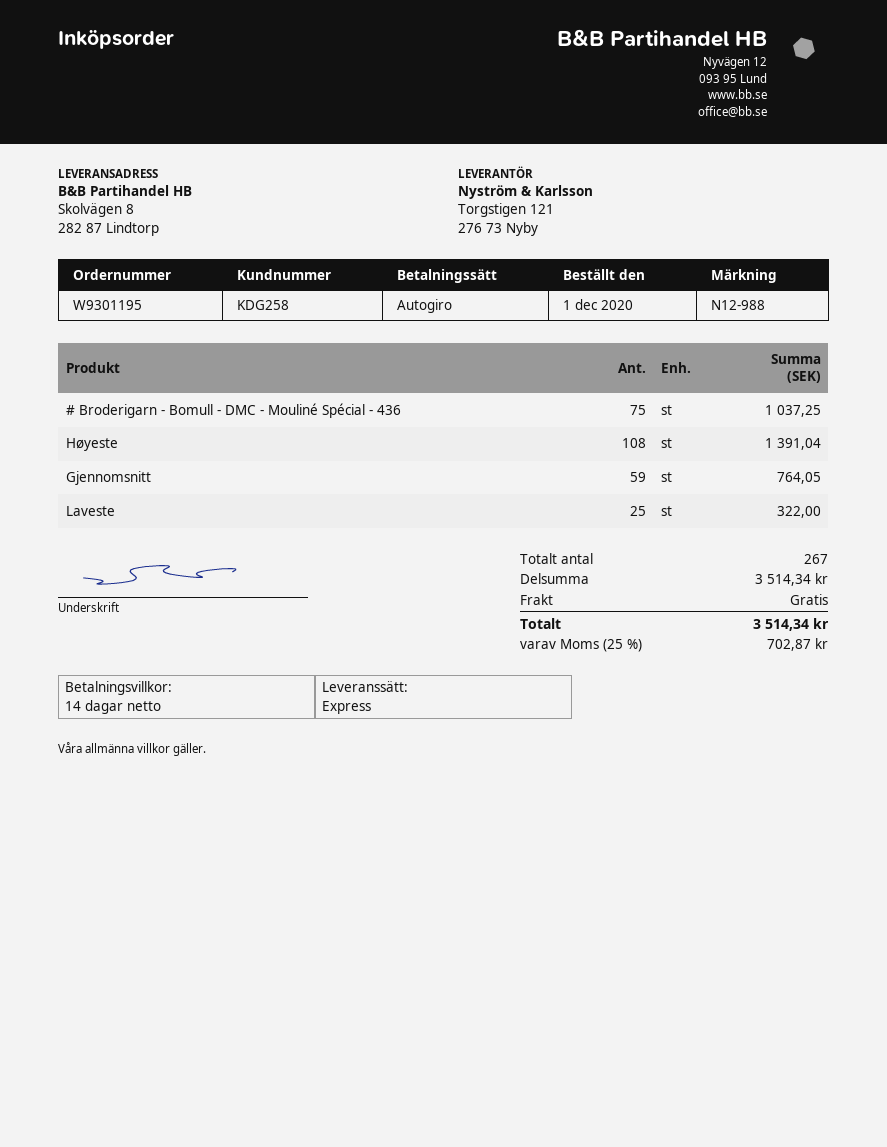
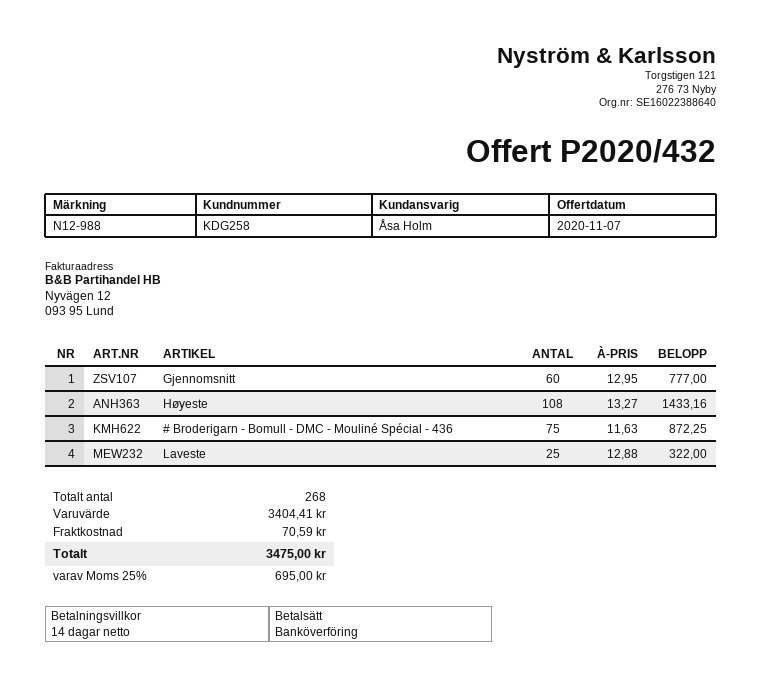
payment method: direct debit -> bank transfer
# Broderigarn - Bomull - DMC - Mouliné Spécial - 436: 75 for 1037.25 -> 75 for 872.25
Høyeste: 108 for 1391.04 -> 108 for 1433.16
Gjennomsnitt: 59 for 764.05 -> 60 for 777.00
total quantity: 267 -> 268
subtotal: 3514.34 -> 3404.41
shipping: 0.00 -> 70.59
tax: 25% = 702.87 -> 25% = 695.00
total: 3514.34 -> 3475.00

